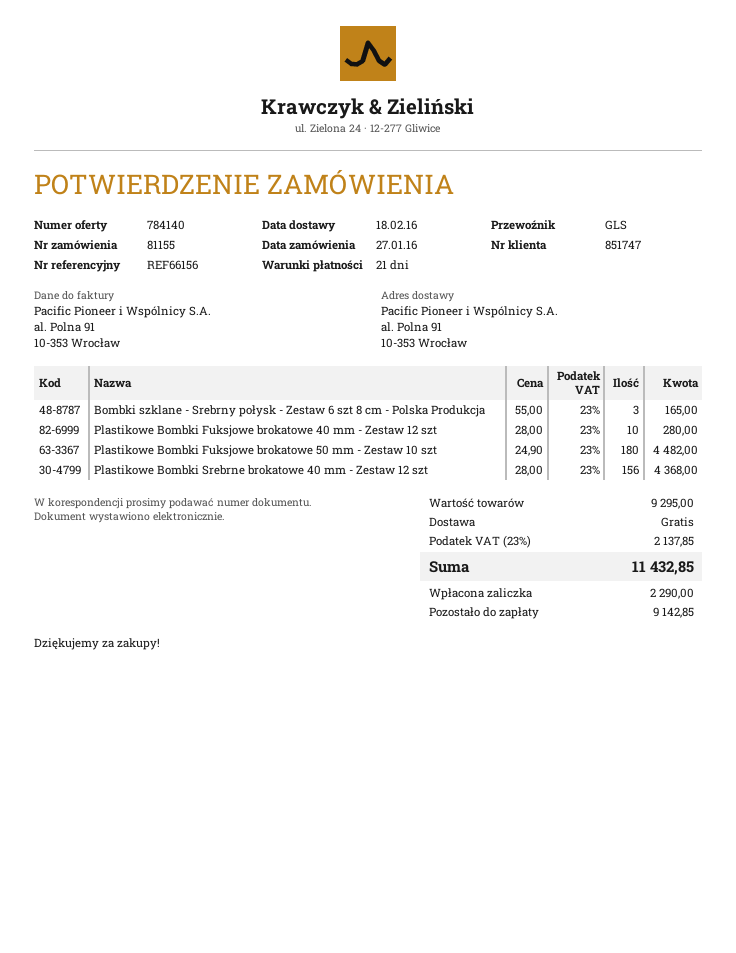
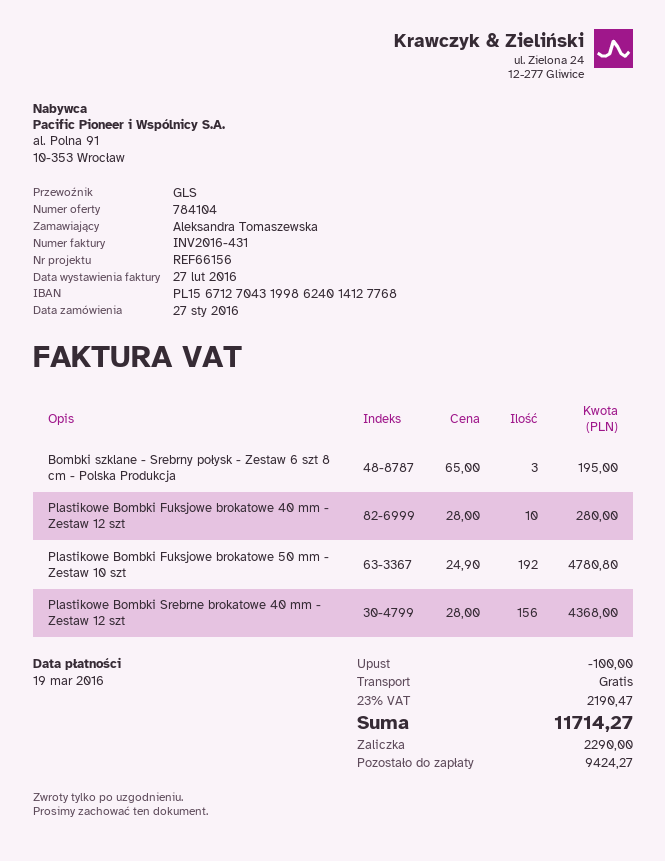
quote number: 784140 -> 784104
Bombki szklane - Srebrny połysk - Zestaw 6 szt 8 cm - Polska Produkcja: 3 x 55.00 = 165.00 -> 3 x 65.00 = 195.00
Plastikowe Bombki Fuksjowe brokatowe 50 mm - Zestaw 10 szt: 180 x 24.90 = 4482.00 -> 192 x 24.90 = 4780.80
discount: none -> 100.00
tax: 23% = 2137.85 -> 23% = 2190.47
total: 11432.85 -> 11714.27
balance: 9142.85 -> 9424.27

